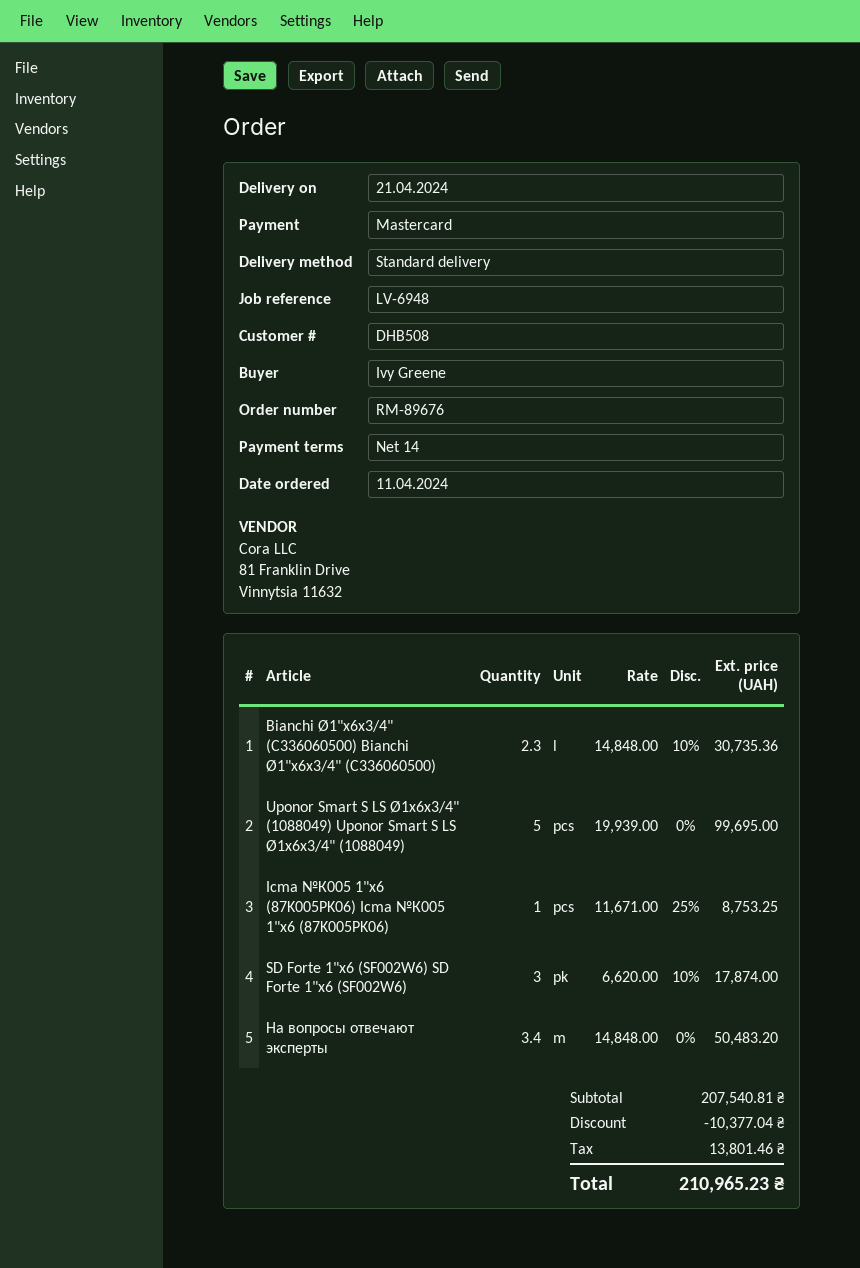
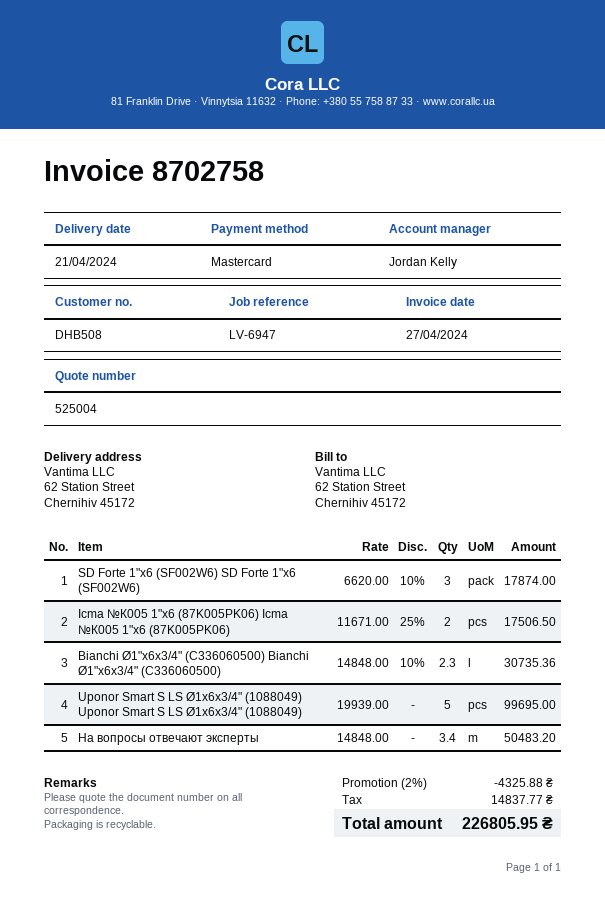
reference: LV-6948 -> LV-6947
Icma №К005 1"х6 (87K005PK06) Icma №К005 1"х6 (87K005PK06): 1 x 11671.00 - 25% = 8753.25 -> 2 x 11671.00 - 25% = 17506.50
discount: 10377.04 -> 4325.88
tax: 13801.46 -> 14837.77
total: 210965.23 -> 226805.95

